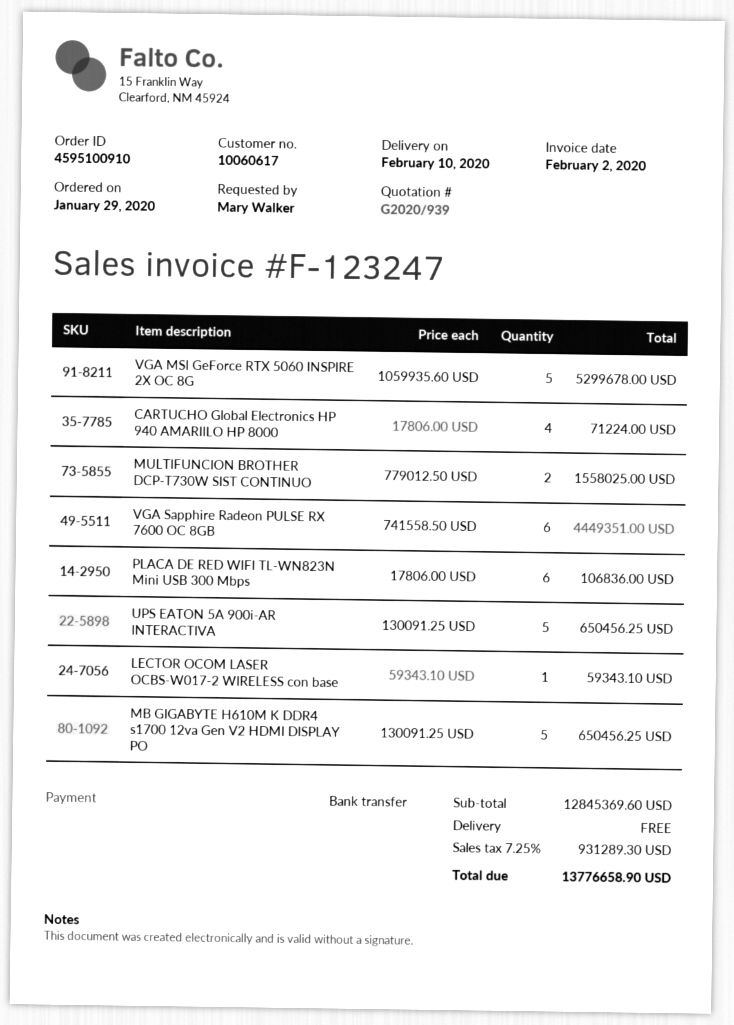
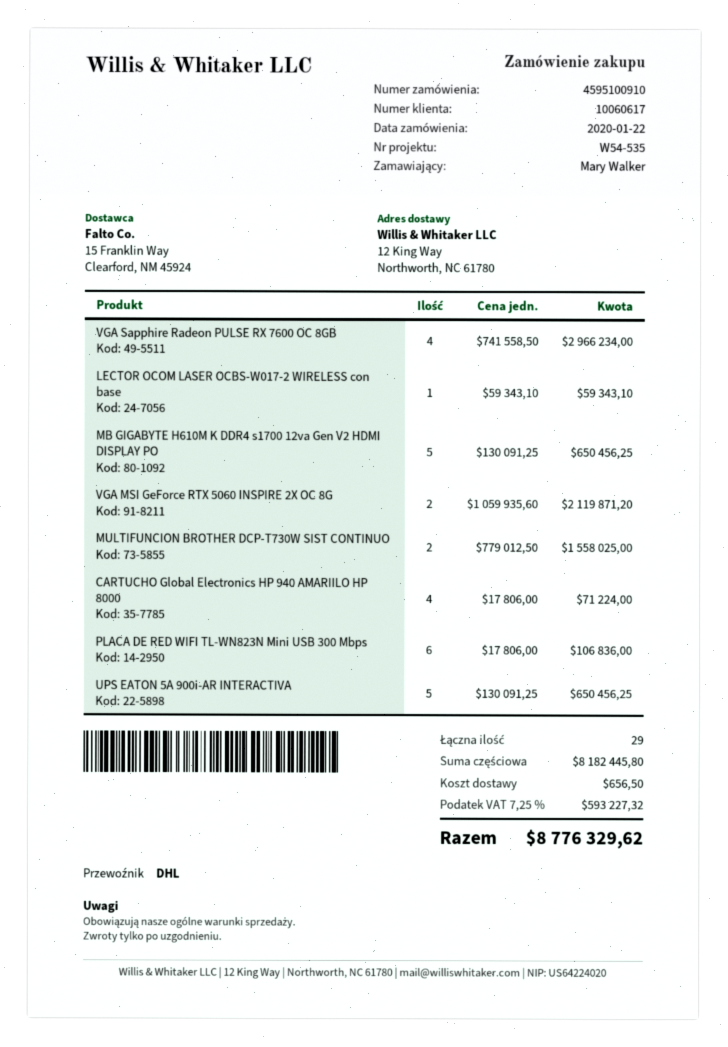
order date: 2020-01-29 -> 2020-01-22
VGA MSI GeForce RTX 5060 INSPIRE 2X OC 8G: 5 x 1059935.60 = 5299678.00 -> 2 x 1059935.60 = 2119871.20
VGA Sapphire Radeon PULSE RX 7600 OC 8GB: 6 x 741558.50 = 4449351.00 -> 4 x 741558.50 = 2966234.00
subtotal: 12845369.60 -> 8182445.80
shipping: 0.00 -> 656.50
tax: 7.25% = 931289.30 -> 7.25% = 593227.32
total: 13776658.90 -> 8776329.62

